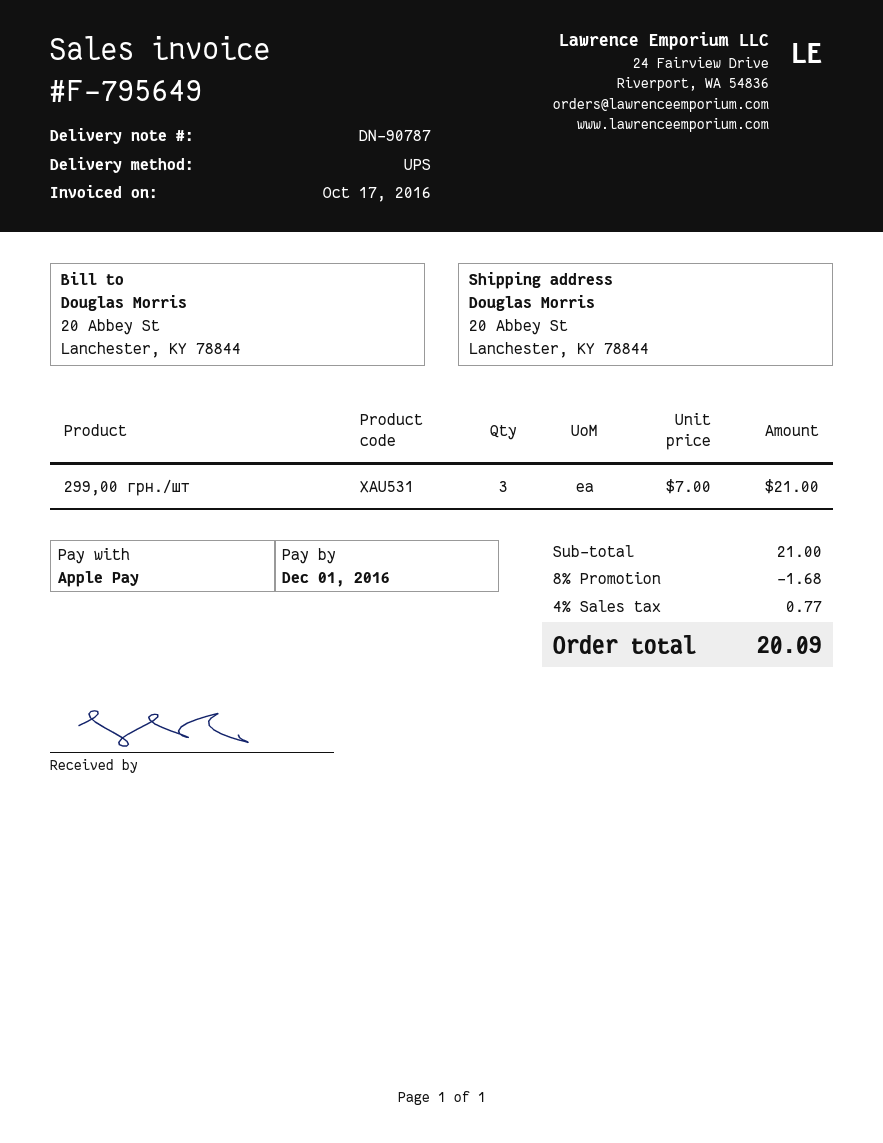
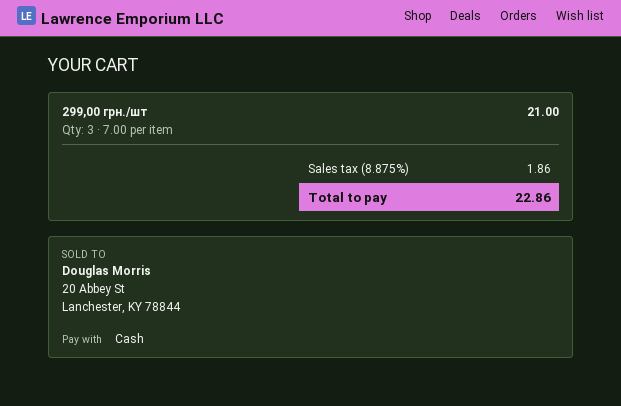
payment method: Apple Pay -> cash
discount: 8% = 1.68 -> none
tax: 4% = 0.77 -> 8.875% = 1.86
total: 20.09 -> 22.86

